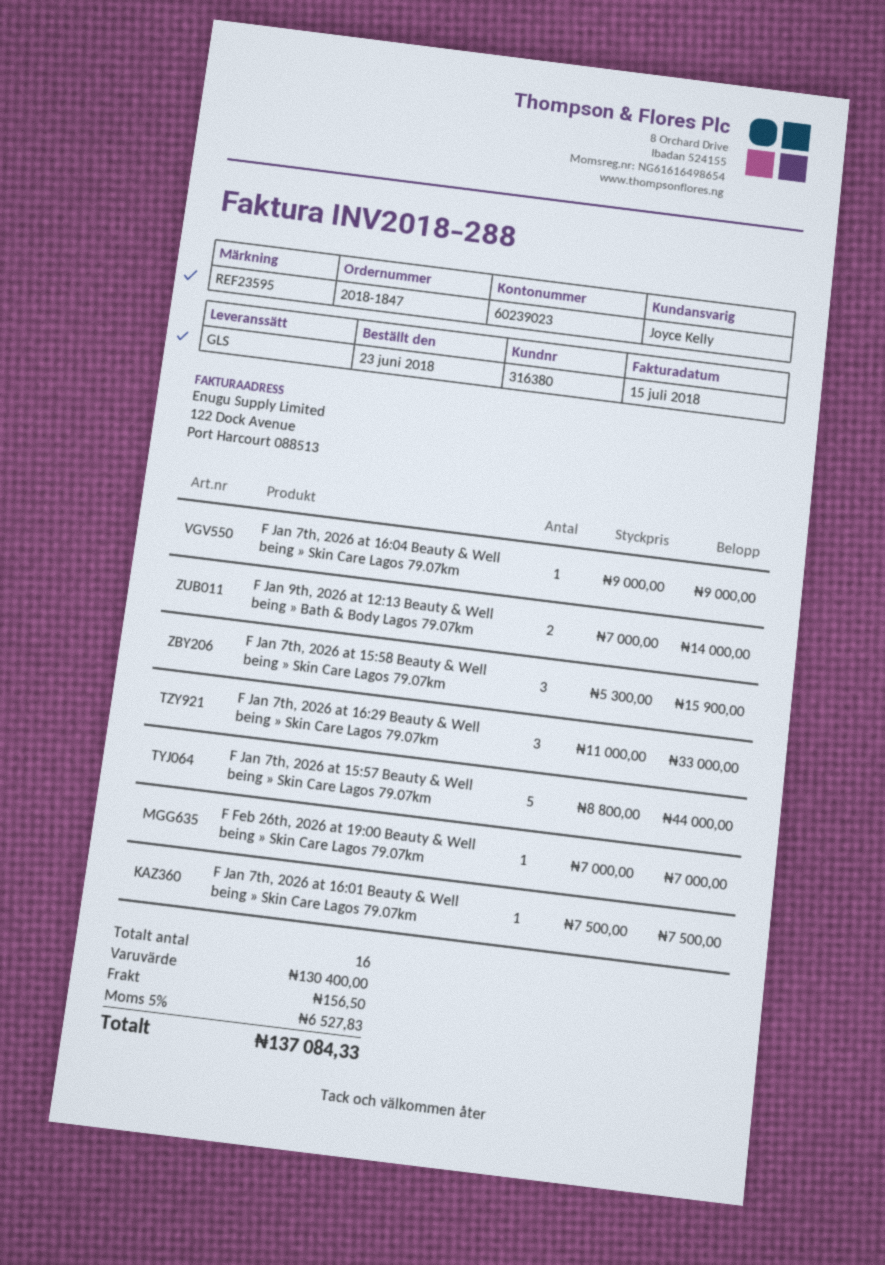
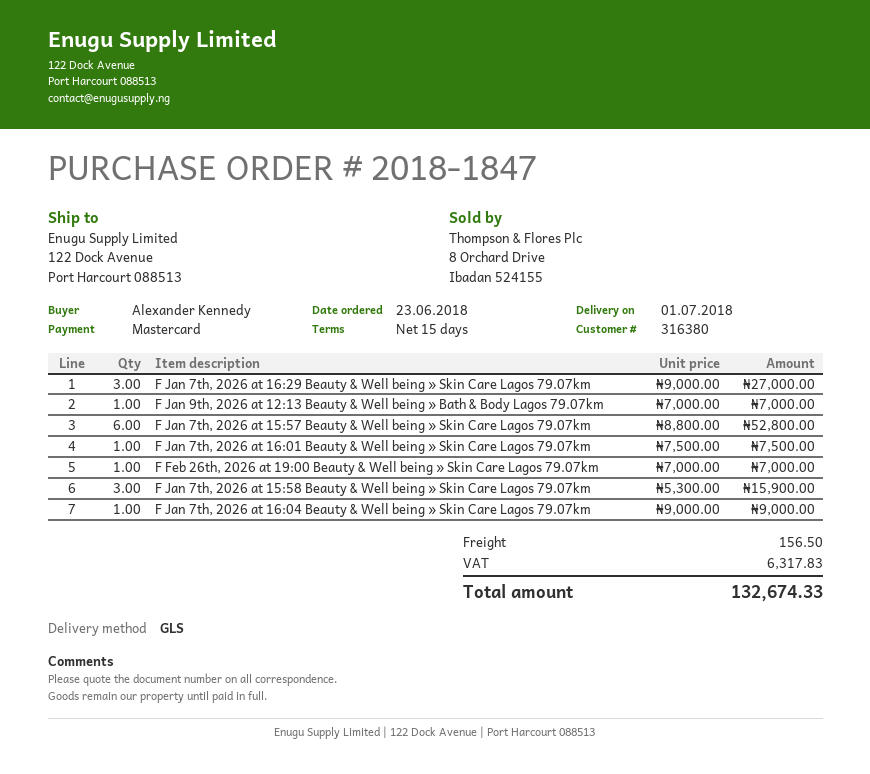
F Jan 9th, 2026 at 12:13 Beauty & Well being » Bath & Body Lagos 79.07km: 2 x 7000.00 = 14000.00 -> 1 x 7000.00 = 7000.00
F Jan 7th, 2026 at 16:29 Beauty & Well being » Skin Care Lagos 79.07km: 3 x 11000.00 = 33000.00 -> 3 x 9000.00 = 27000.00
F Jan 7th, 2026 at 15:57 Beauty & Well being » Skin Care Lagos 79.07km: 5 x 8800.00 = 44000.00 -> 6 x 8800.00 = 52800.00
tax: 6527.83 -> 6317.83
total: 137084.33 -> 132674.33

